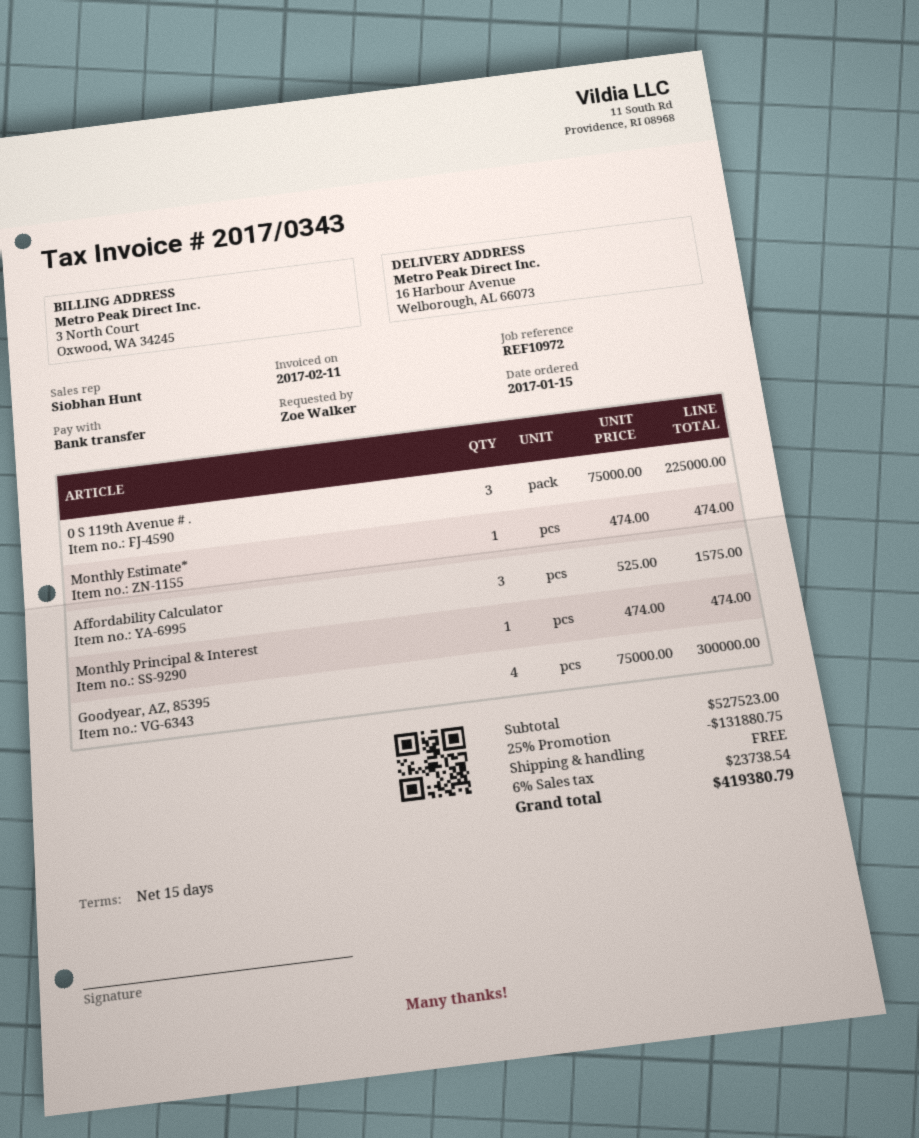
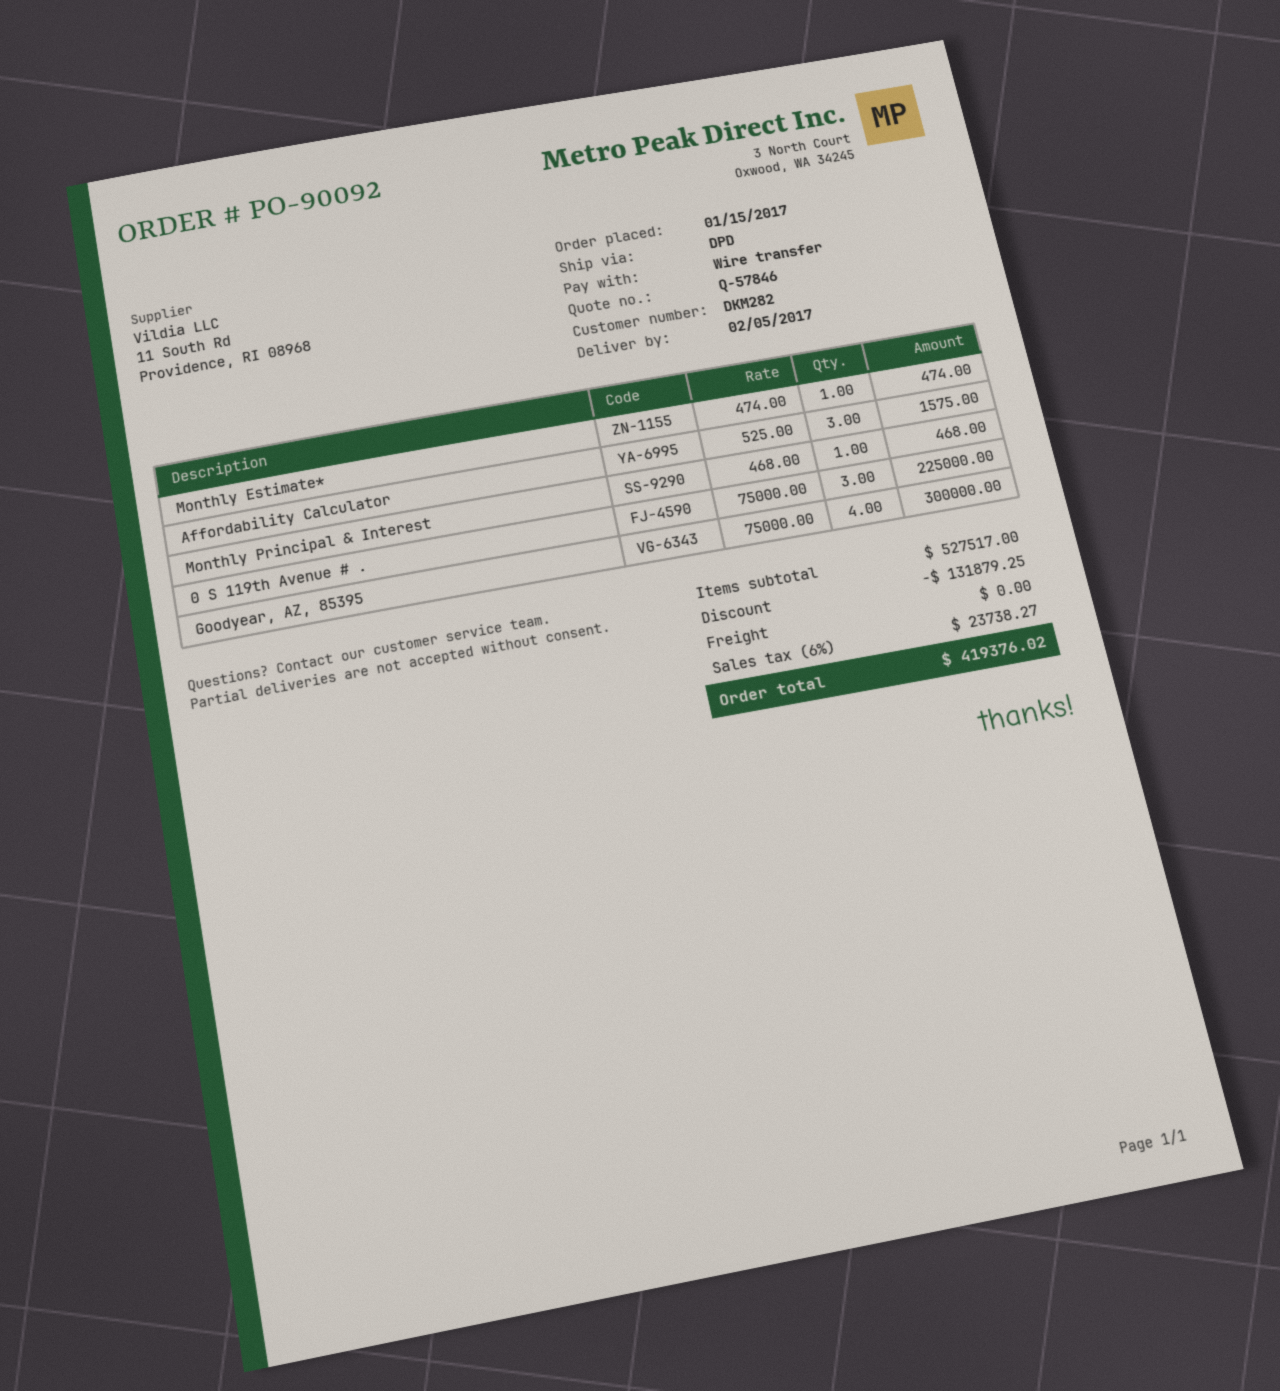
Monthly Principal & Interest: 1 x 474.00 = 474.00 -> 1 x 468.00 = 468.00
subtotal: 527523.00 -> 527517.00
discount: 131880.75 -> 131879.25
tax: 6% = 23738.54 -> 6% = 23738.27
total: 419380.79 -> 419376.02

